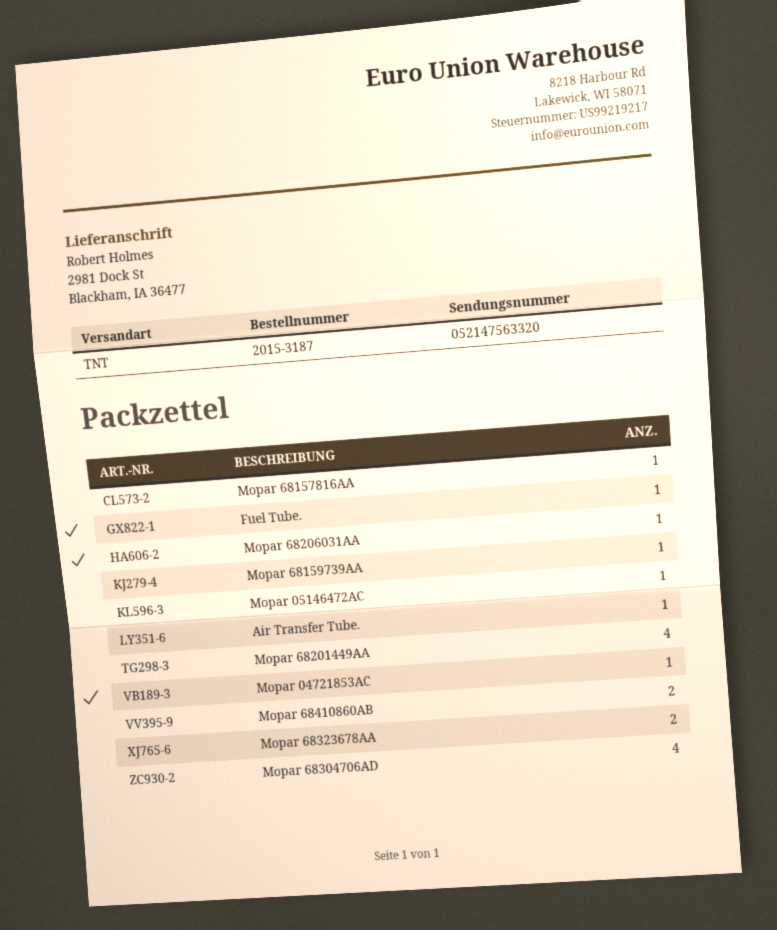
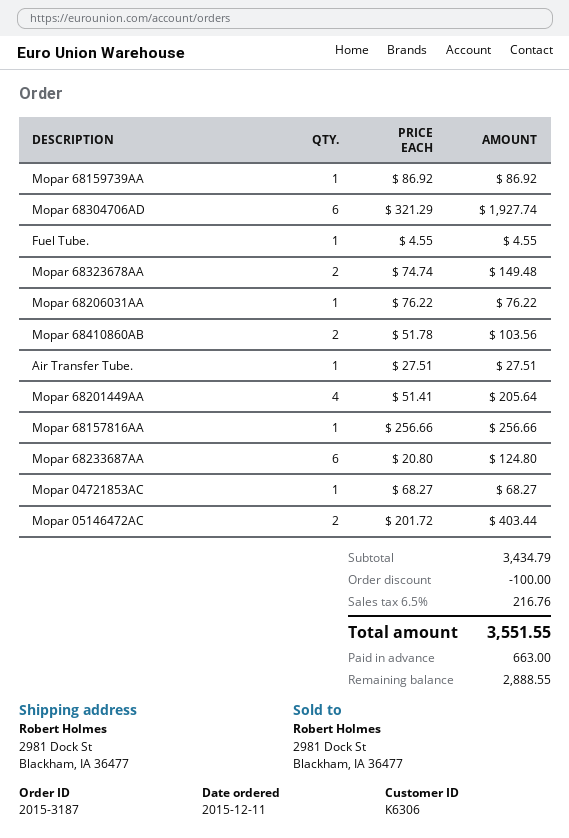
Mopar 05146472AC: 1 -> 2
Mopar 68304706AD: 4 -> 6
Mopar 68233687AA: none -> 6

